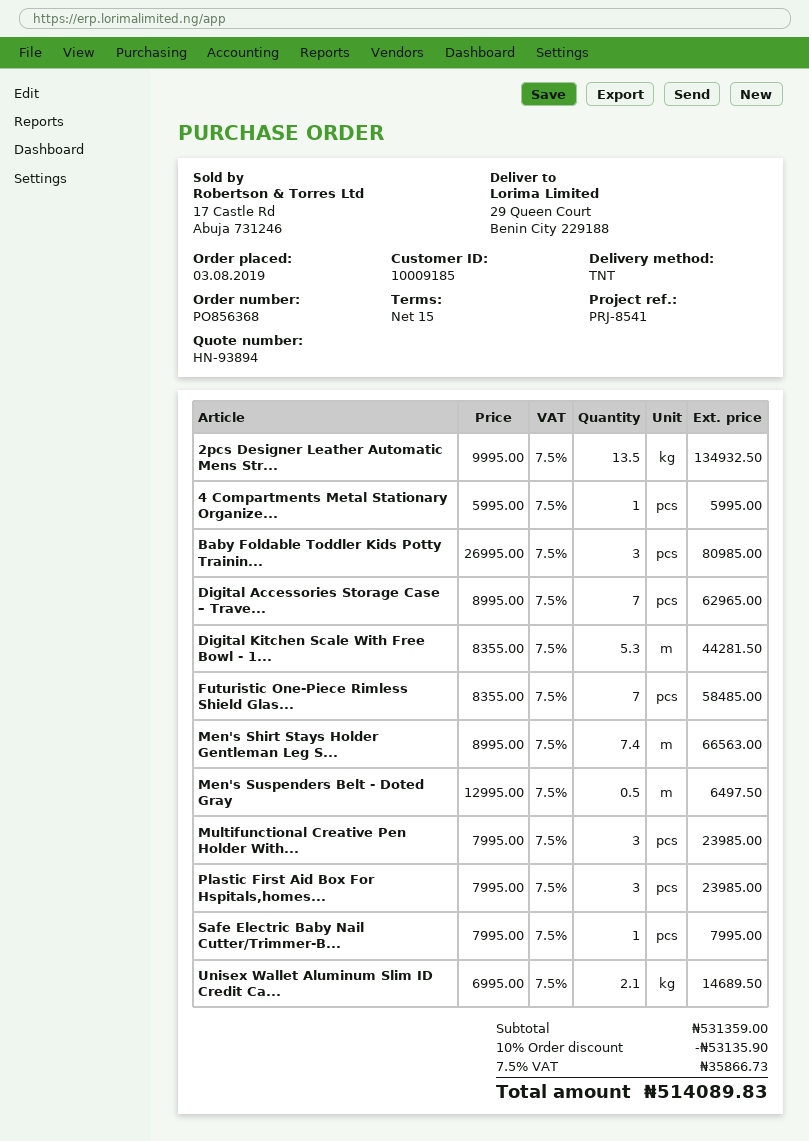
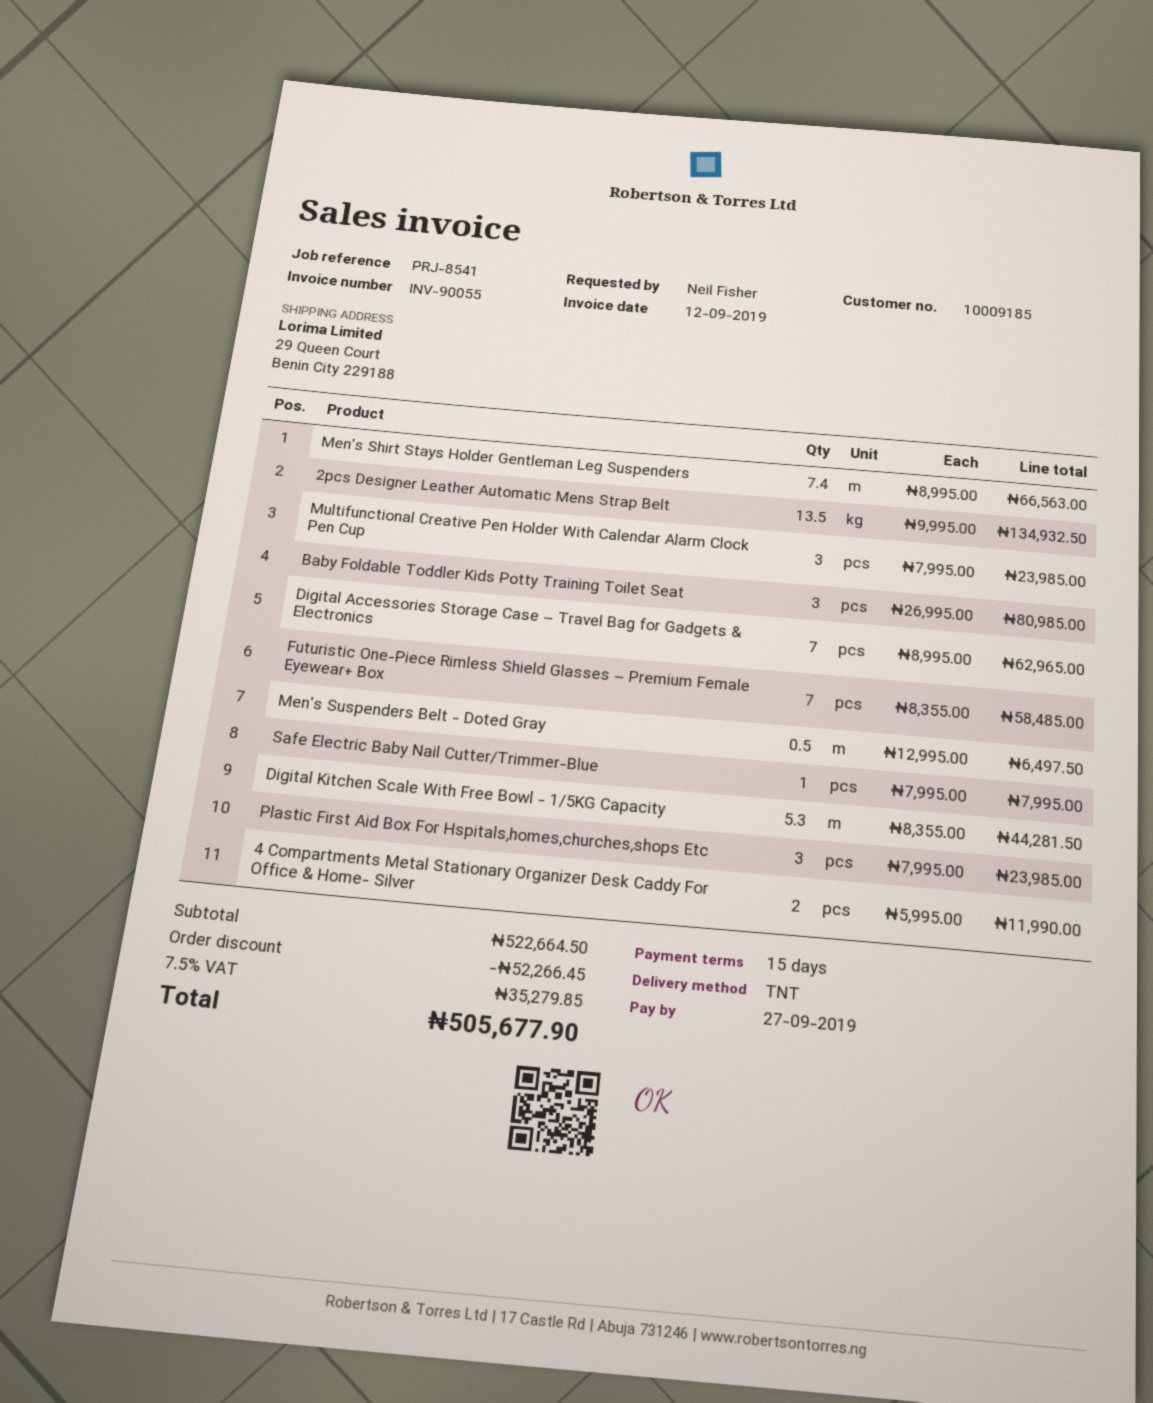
4 Compartments Metal Stationary Organize...: 1 x 5995.00 = 5995.00 -> 2 x 5995.00 = 11990.00
Unisex Wallet Aluminum Slim ID Credit Ca...: 2.1 x 6995.00 = 14689.50 -> none
subtotal: 531359.00 -> 522664.50
discount: 53135.90 -> 52266.45
tax: 7.5% = 35866.73 -> 7.5% = 35279.85
total: 514089.83 -> 505677.90

